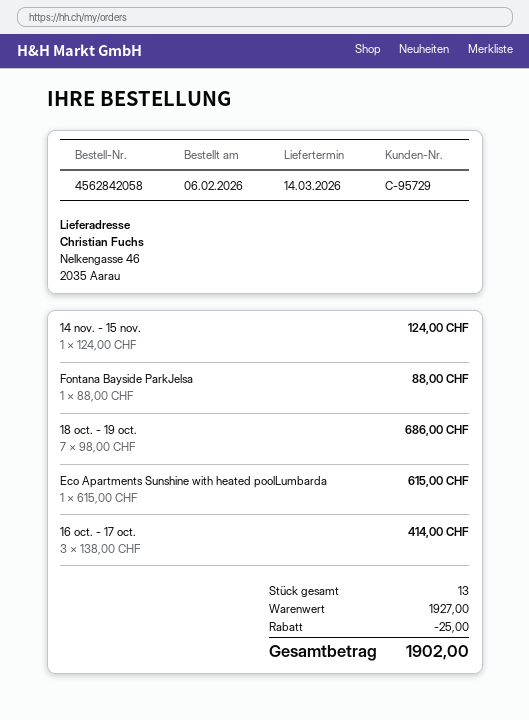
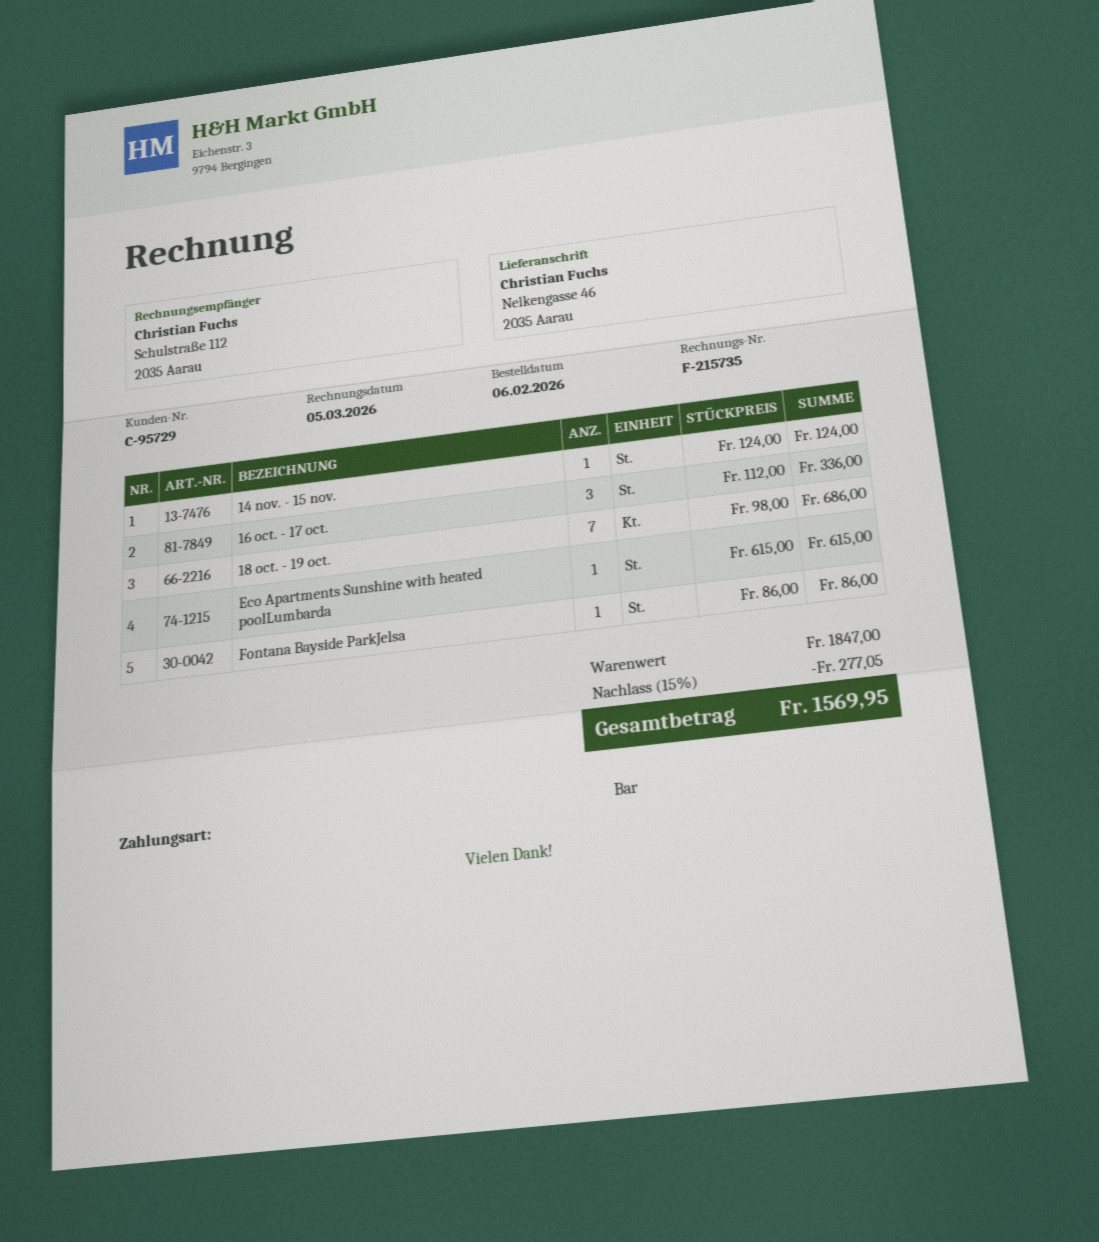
Fontana Bayside ParkJelsa: 1 x 88.00 = 88.00 -> 1 x 86.00 = 86.00
16 oct. - 17 oct.: 3 x 138.00 = 414.00 -> 3 x 112.00 = 336.00
subtotal: 1927.00 -> 1847.00
discount: 25.00 -> 277.05
total: 1902.00 -> 1569.95

